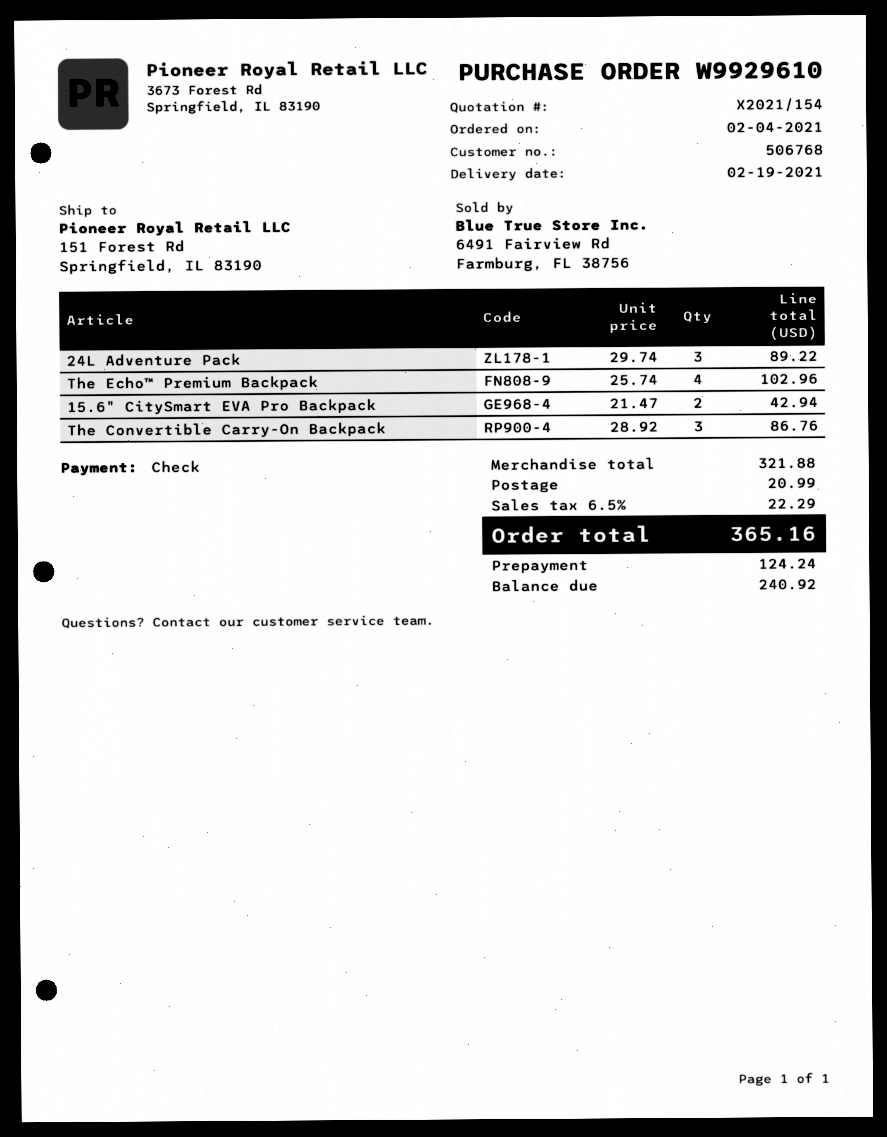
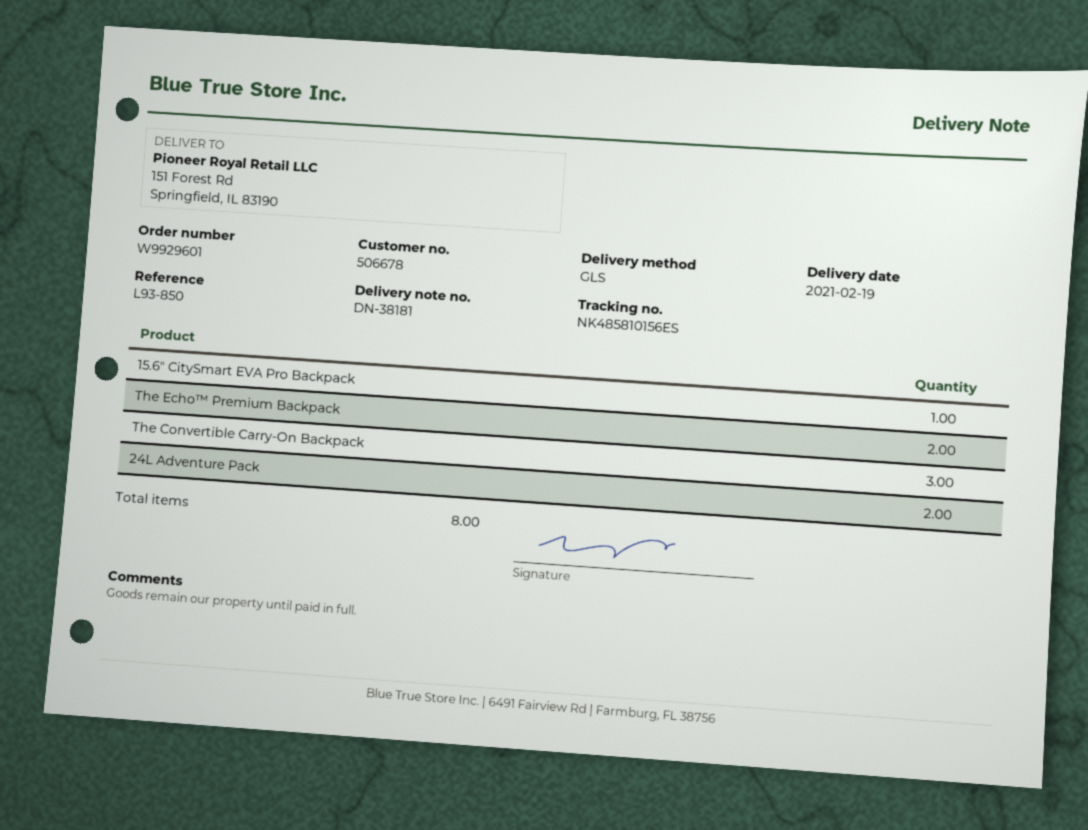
order number: W9929610 -> W9929601
customer number: 506768 -> 506678
24L Adventure Pack: 3 -> 2
The Echo™ Premium Backpack: 4 -> 2
15.6" CitySmart EVA Pro Backpack: 2 -> 1

